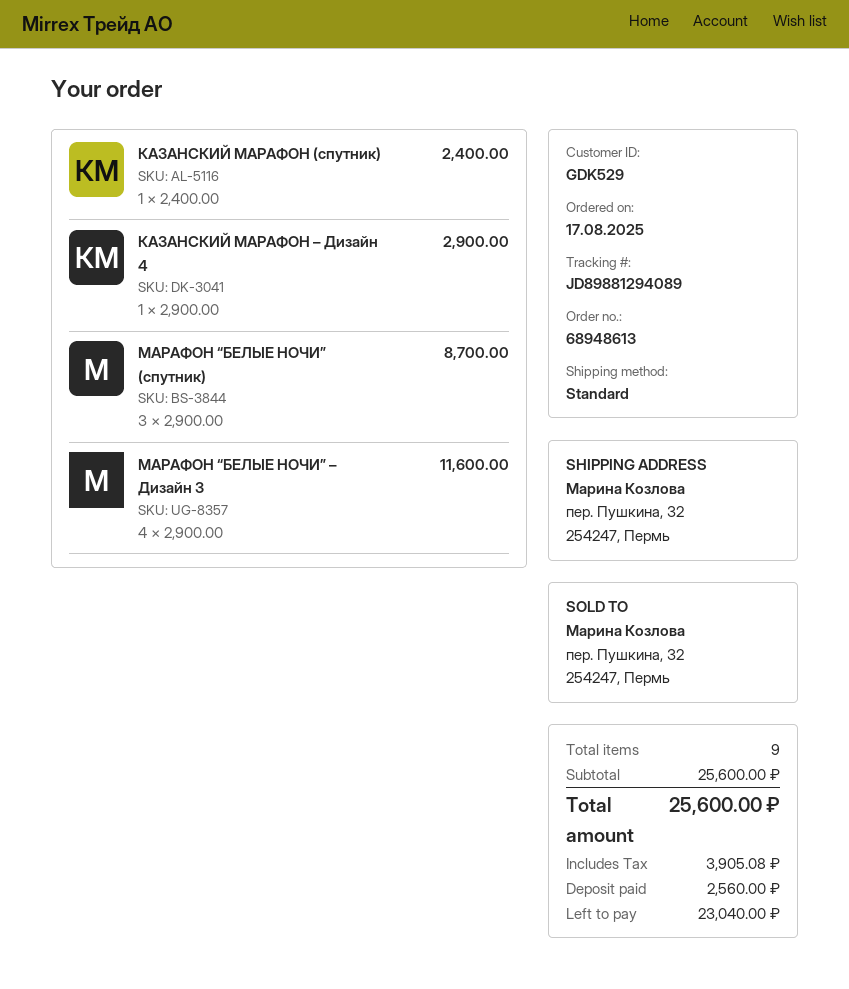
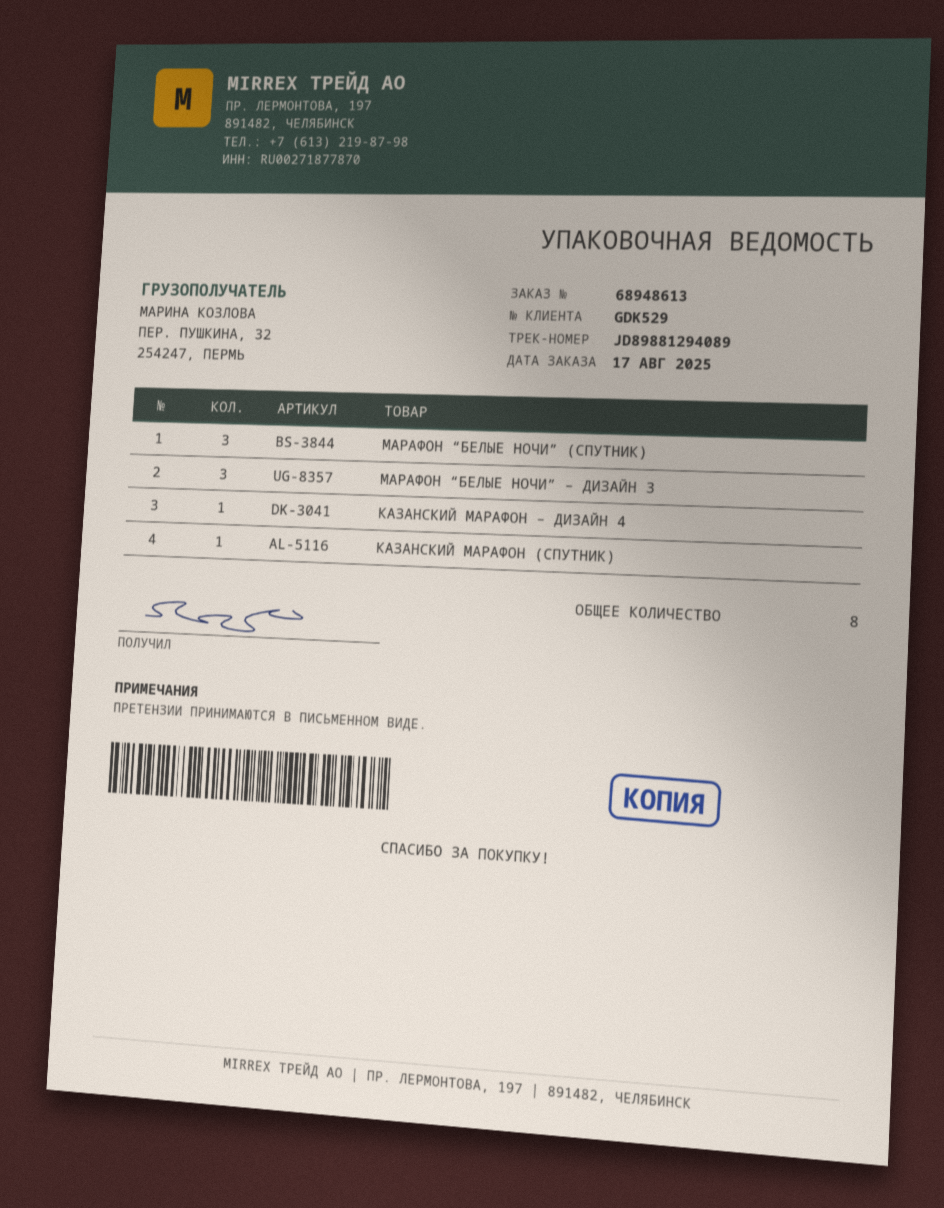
МАРАФОН “БЕЛЫЕ НОЧИ” – Дизайн 3: 4 -> 3
total quantity: 9 -> 8

